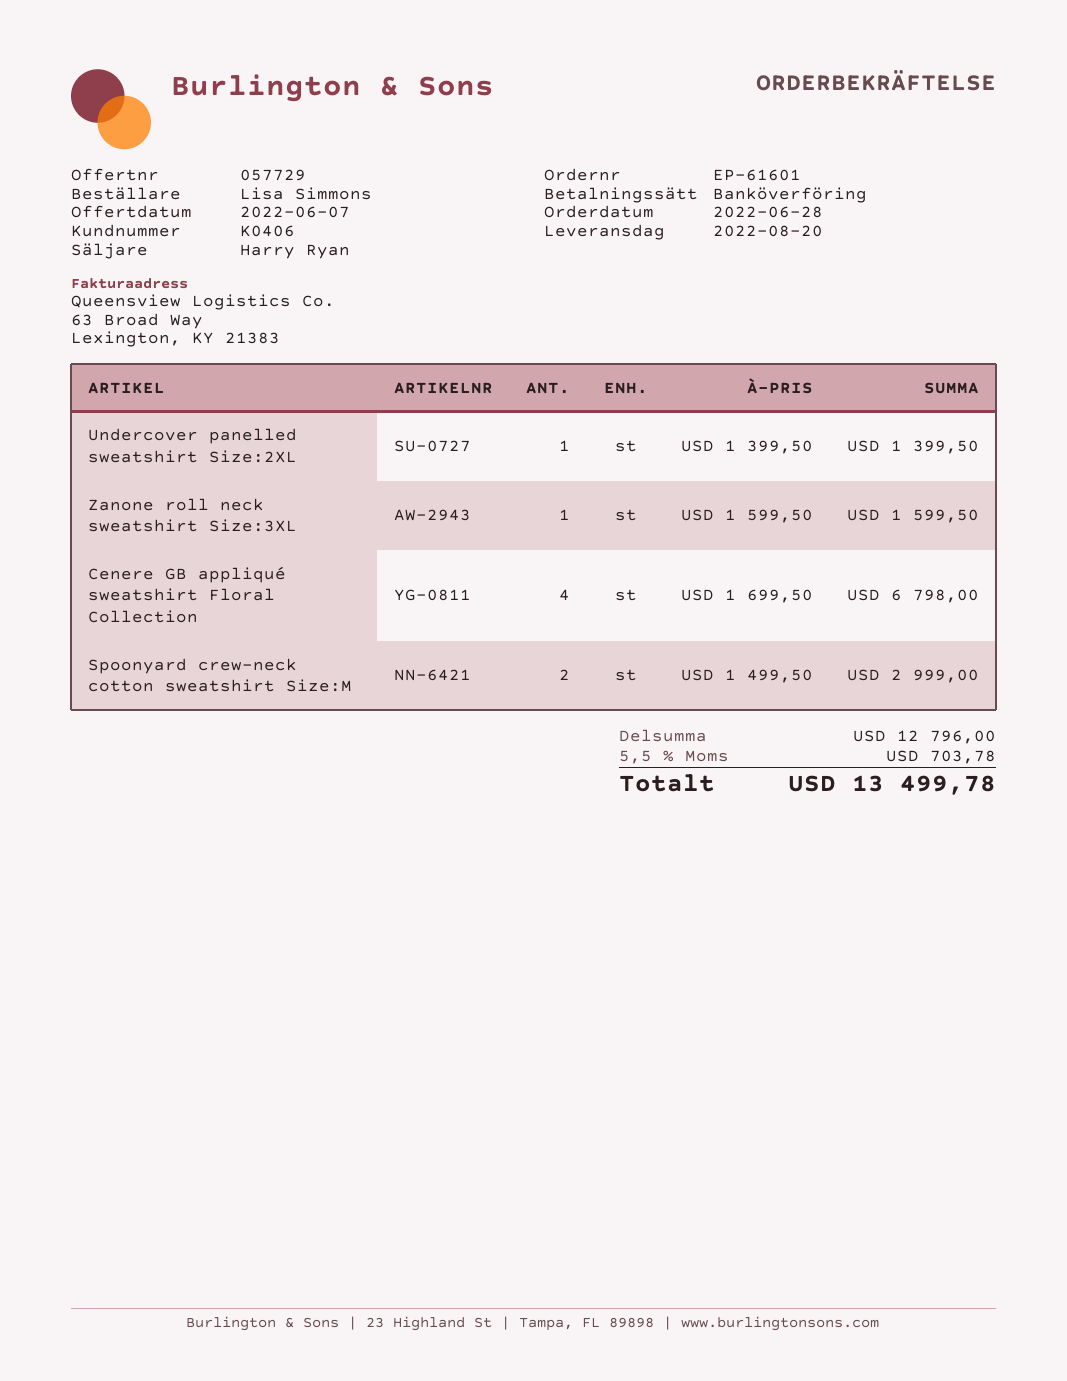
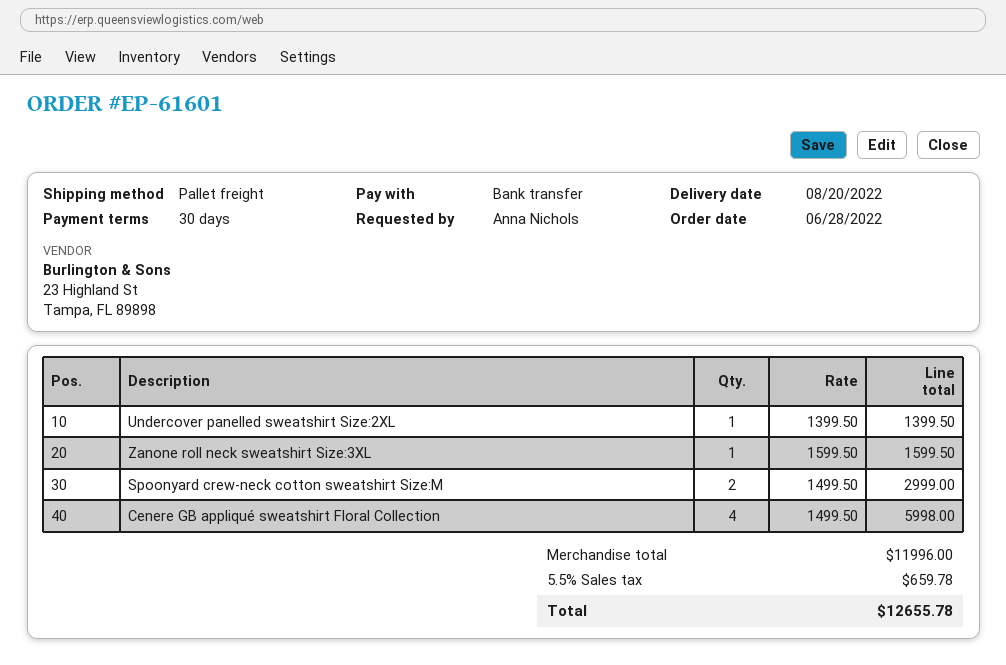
ordered by: Lisa Simmons -> Anna Nichols
Cenere GB appliqué sweatshirt Floral Collection: 4 x 1699.50 = 6798.00 -> 4 x 1499.50 = 5998.00
subtotal: 12796.00 -> 11996.00
tax: 5.5% = 703.78 -> 5.5% = 659.78
total: 13499.78 -> 12655.78

